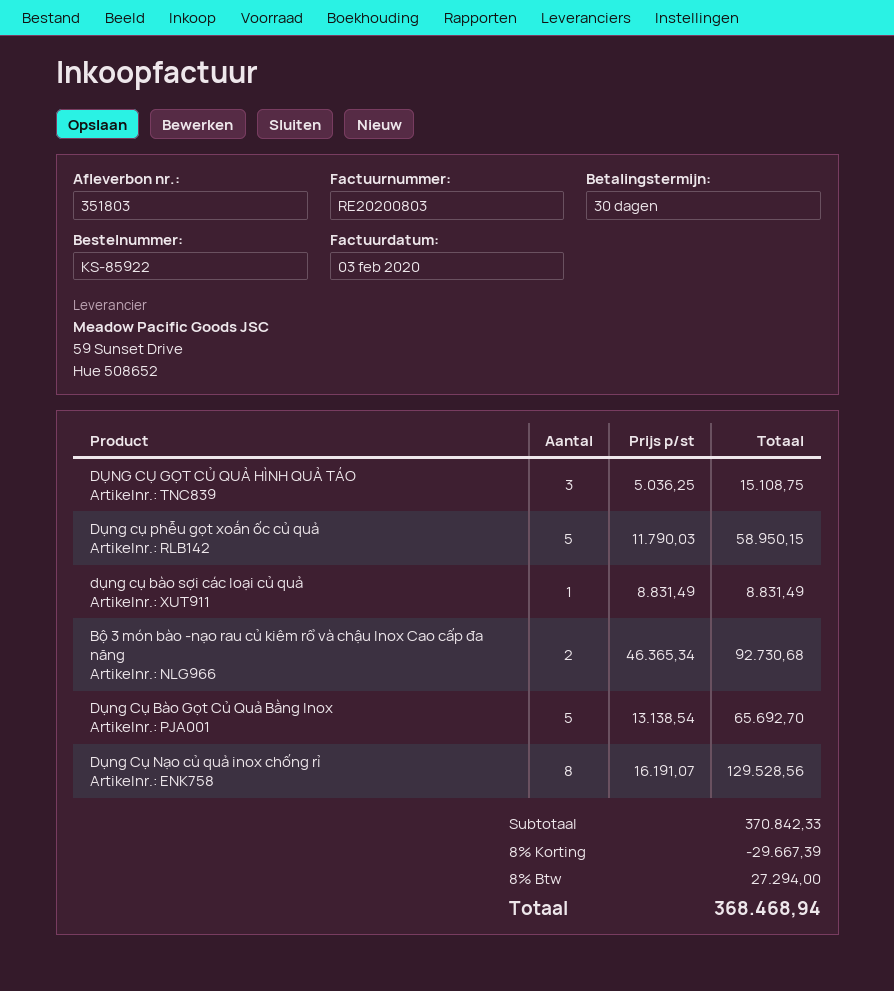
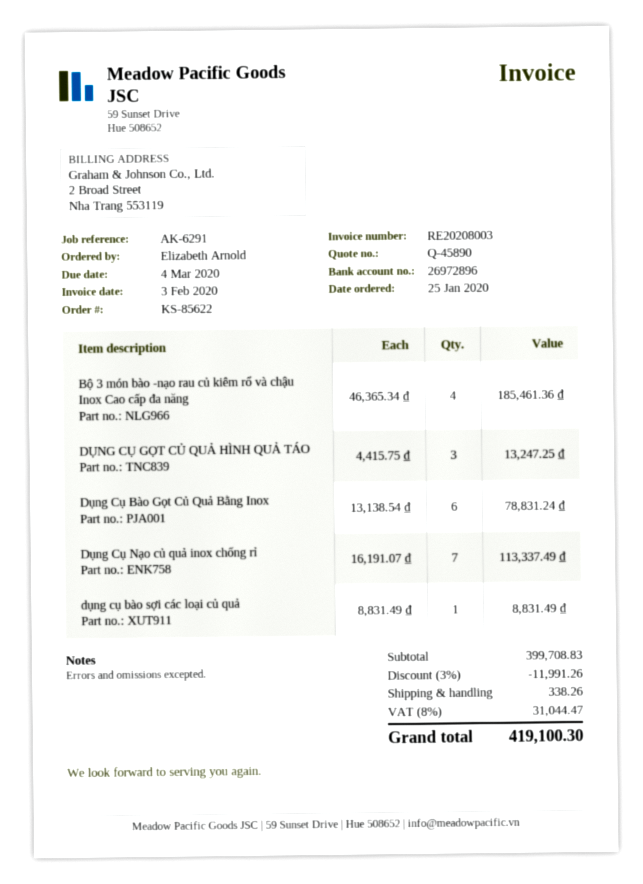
order number: KS-85922 -> KS-85622
invoice number: RE20200803 -> RE20208003
DỤNG CỤ GỌT CỦ QUẢ HÌNH QUẢ TÁO: 3 x 5036.25 = 15108.75 -> 3 x 4415.75 = 13247.25
Dụng cụ phễu gọt xoắn ốc củ quả: 5 x 11790.03 = 58950.15 -> none
Bộ 3 món bào -nạo rau củ kiêm rổ và chậu Inox Cao cấp đa năng: 2 x 46365.34 = 92730.68 -> 4 x 46365.34 = 185461.36
Dụng Cụ Bào Gọt Củ Quả Bằng Inox: 5 x 13138.54 = 65692.70 -> 6 x 13138.54 = 78831.24
Dụng Cụ Nạo củ quả inox chống rỉ: 8 x 16191.07 = 129528.56 -> 7 x 16191.07 = 113337.49
subtotal: 370842.33 -> 399708.83
discount: 8% = 29667.39 -> 3% = 11991.26
shipping: none -> 338.26
tax: 8% = 27294.00 -> 8% = 31044.47
total: 368468.94 -> 419100.30

